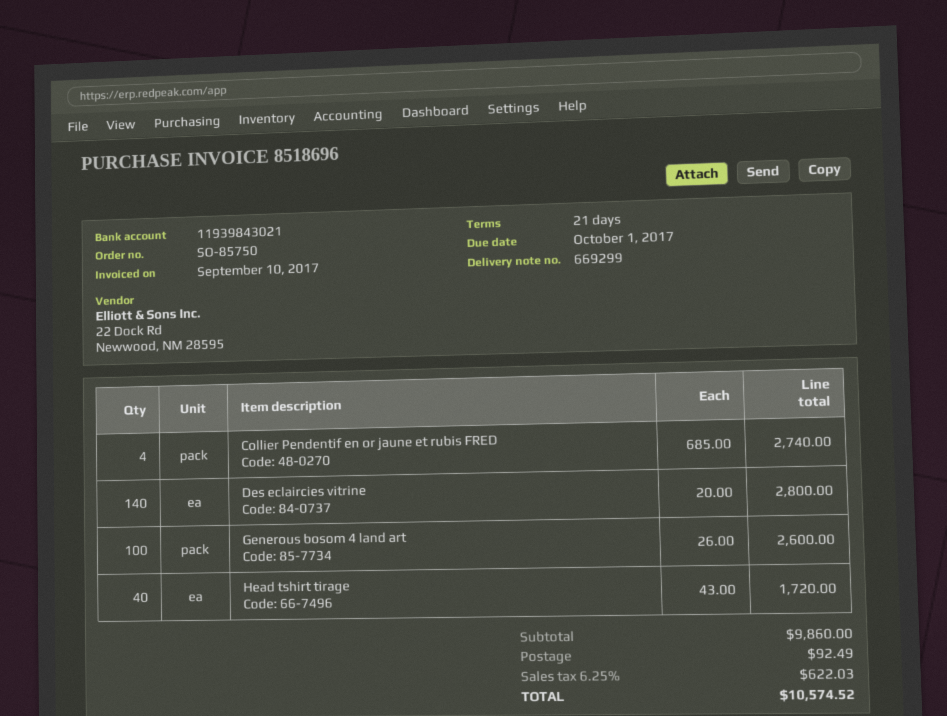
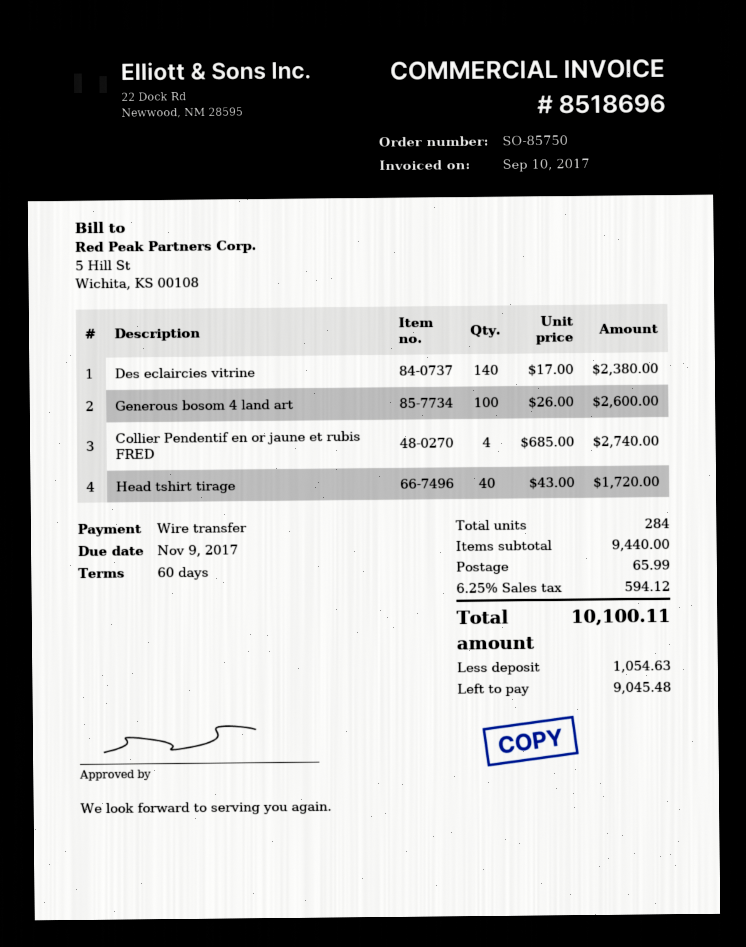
payment terms: 21 days -> 60 days
due date: 2017-10-01 -> 2017-11-09
Des eclaircies vitrine: 140 x 20.00 = 2800.00 -> 140 x 17.00 = 2380.00
subtotal: 9860.00 -> 9440.00
shipping: 92.49 -> 65.99
tax: 6.25% = 622.03 -> 6.25% = 594.12
total: 10574.52 -> 10100.11

